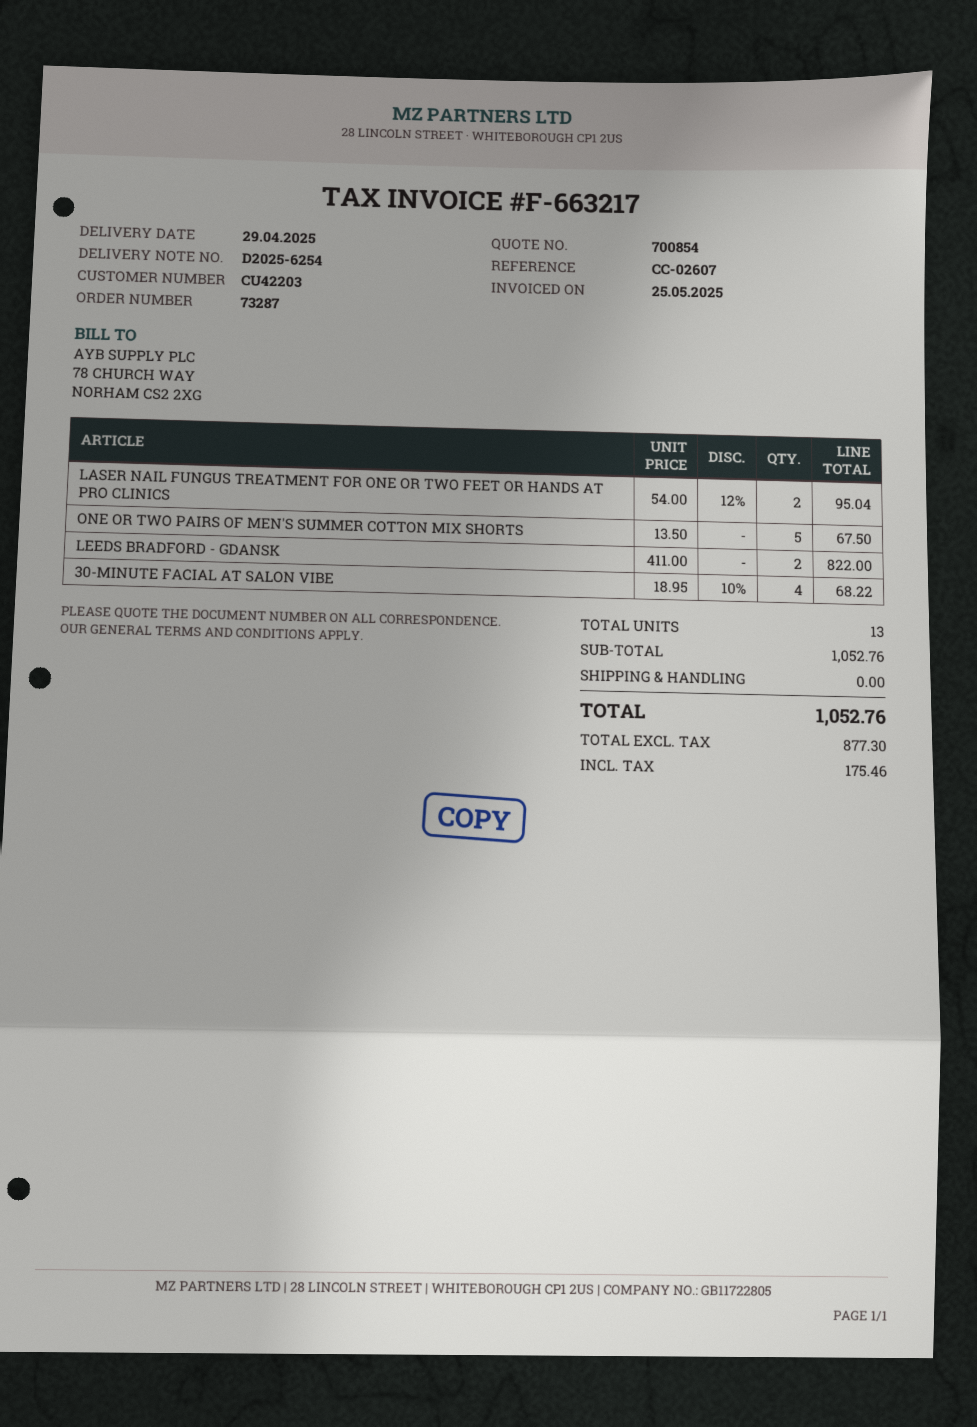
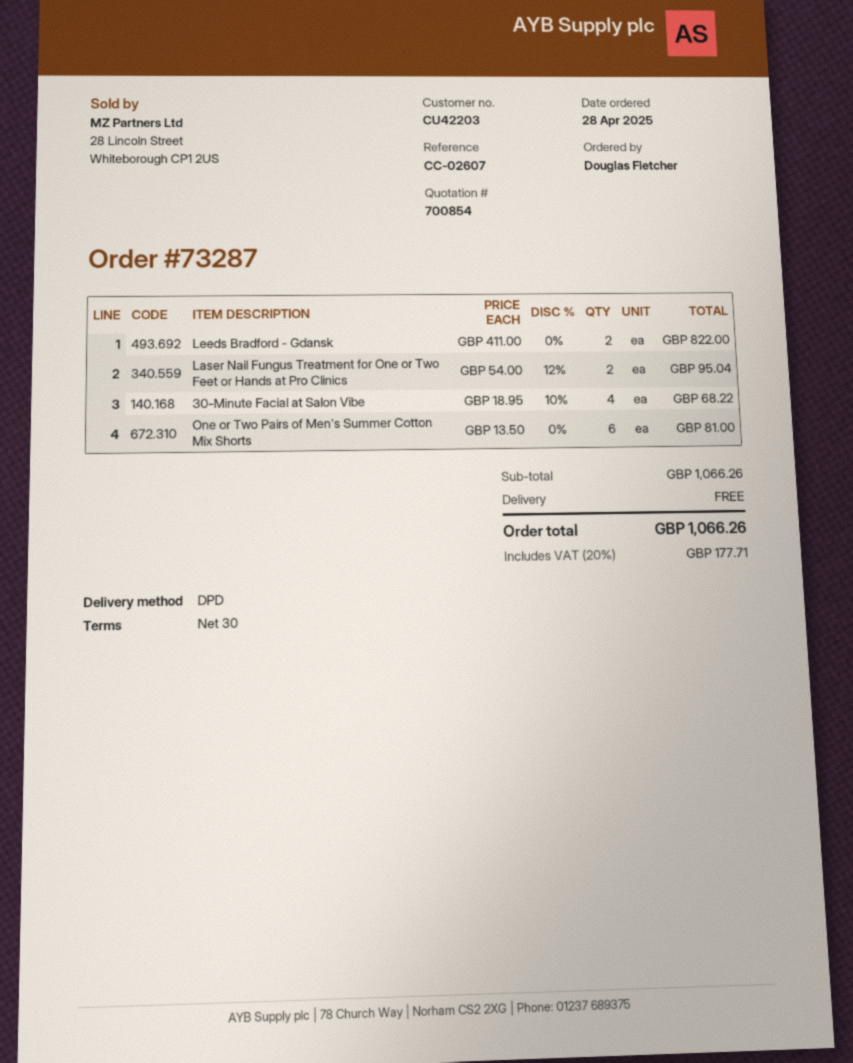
ONE OR TWO PAIRS OF MEN'S SUMMER COTTON MIX SHORTS: 5 x 13.50 = 67.50 -> 6 x 13.50 = 81.00
subtotal: 1052.76 -> 1066.26
tax: 175.46 -> 177.71
total: 1052.76 -> 1066.26

